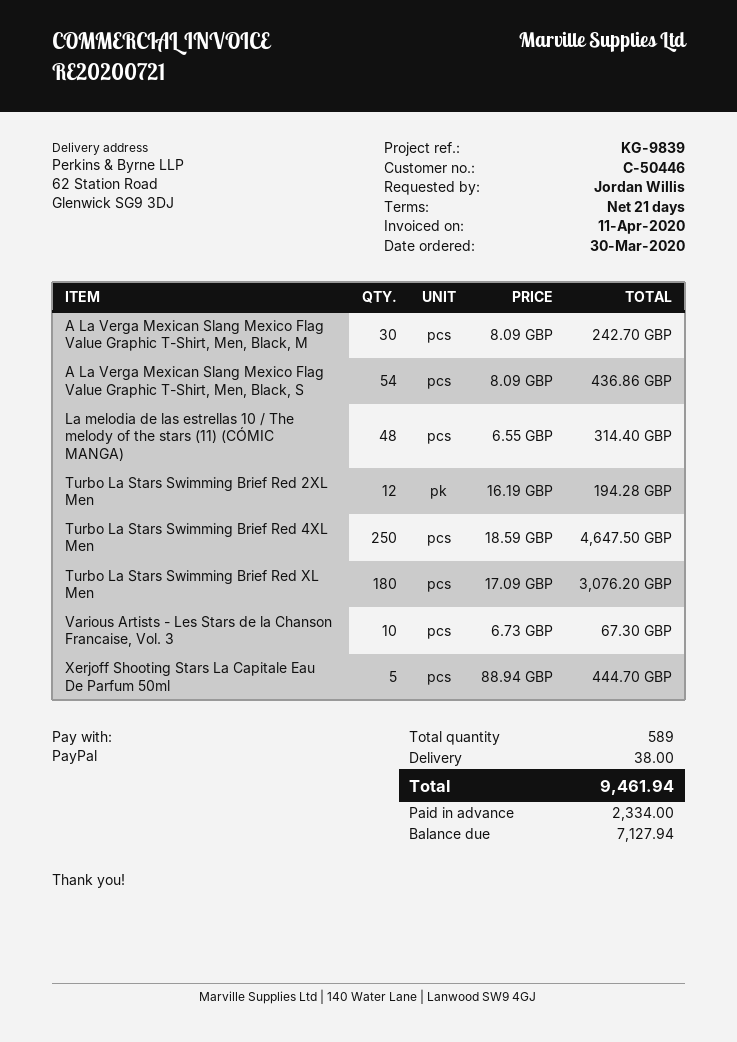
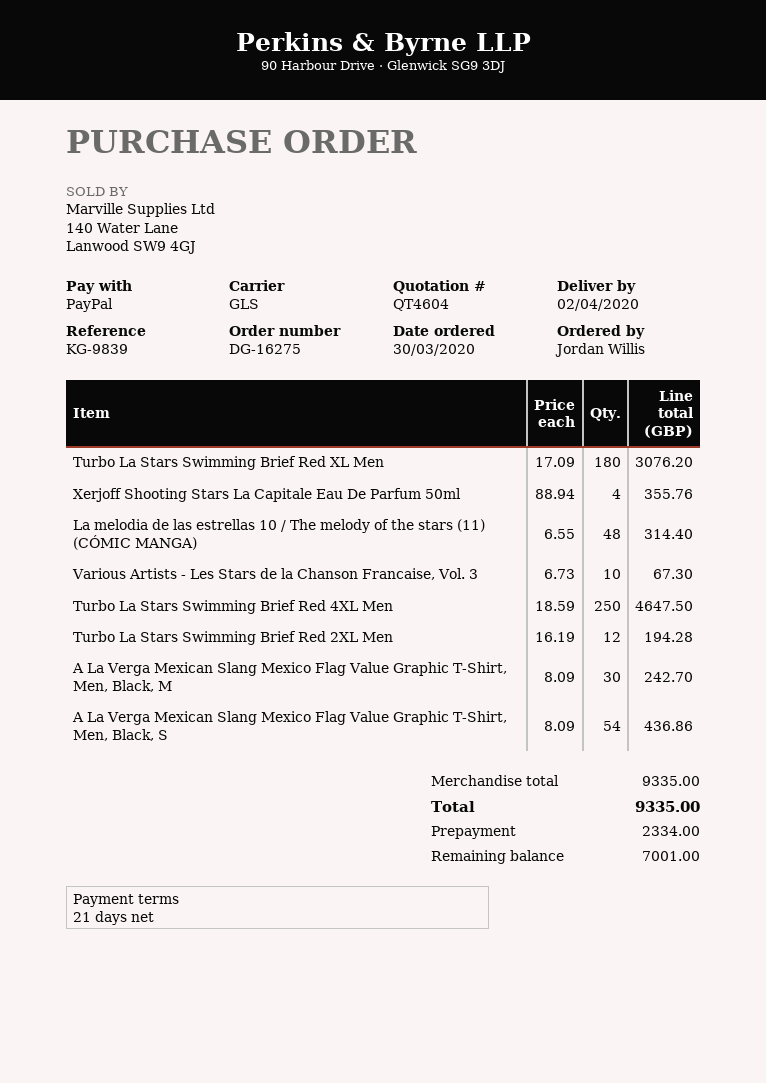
Xerjoff Shooting Stars La Capitale Eau De Parfum 50ml: 5 x 88.94 = 444.70 -> 4 x 88.94 = 355.76
shipping: 38.00 -> none
total: 9461.94 -> 9335.00
balance: 7127.94 -> 7001.00

